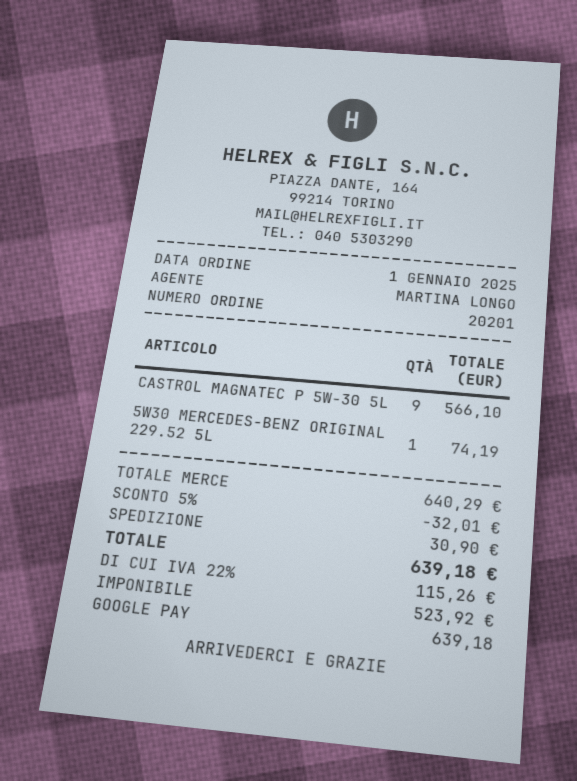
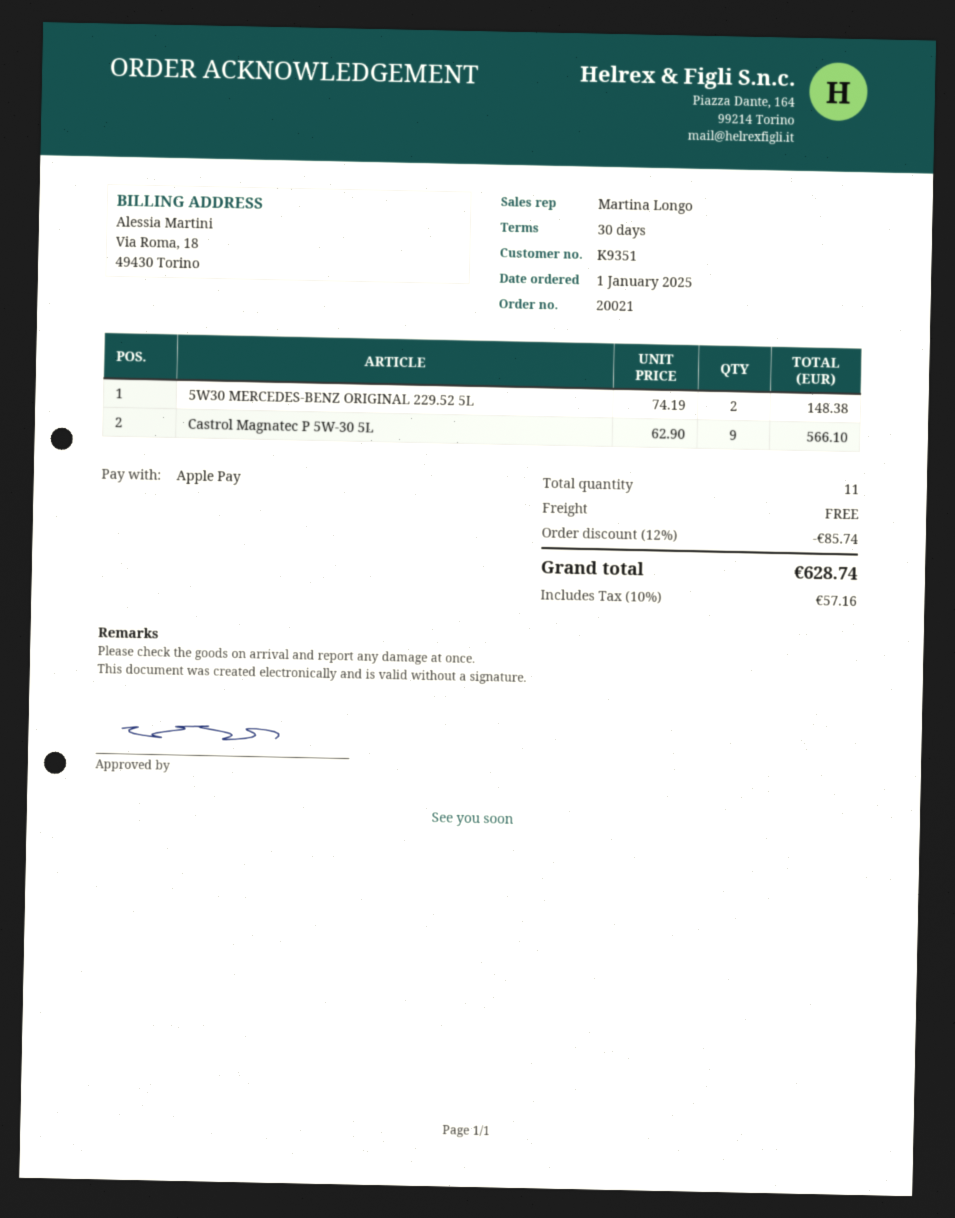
order number: 20201 -> 20021
payment method: Google Pay -> Apple Pay
5W30 MERCEDES-BENZ ORIGINAL 229.52 5L: 1 for 74.19 -> 2 for 148.38
discount: 5% = 32.01 -> 12% = 85.74
shipping: 30.90 -> 0.00
tax: 22% = 115.26 -> 10% = 57.16
total: 639.18 -> 628.74

